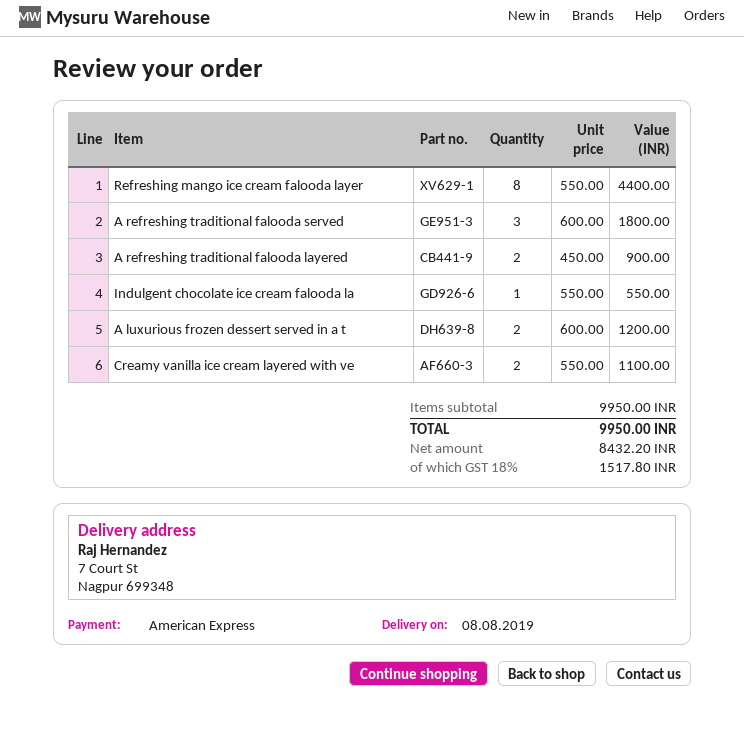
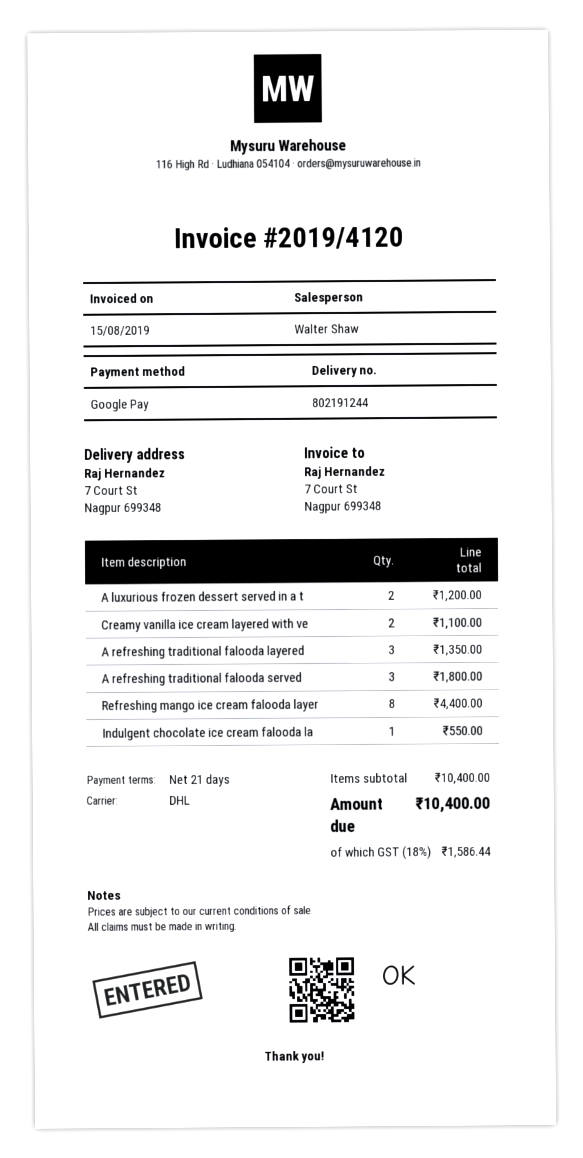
payment method: American Express -> Google Pay
A refreshing traditional falooda layered: 2 for 900.00 -> 3 for 1350.00
subtotal: 9950.00 -> 10400.00
tax: 18% = 1517.80 -> 18% = 1586.44
total: 9950.00 -> 10400.00

